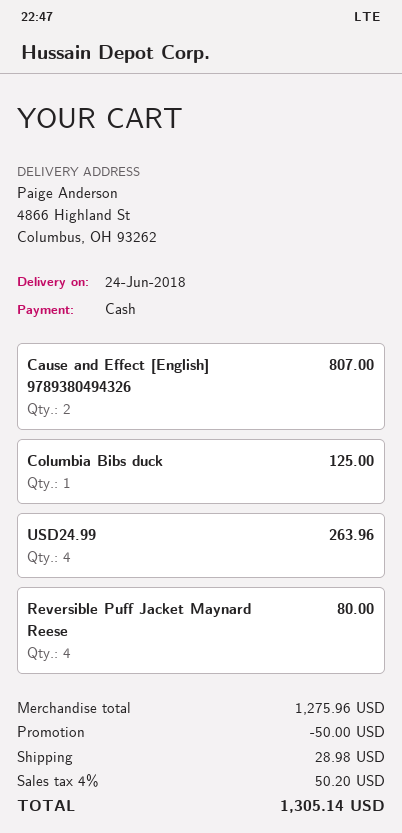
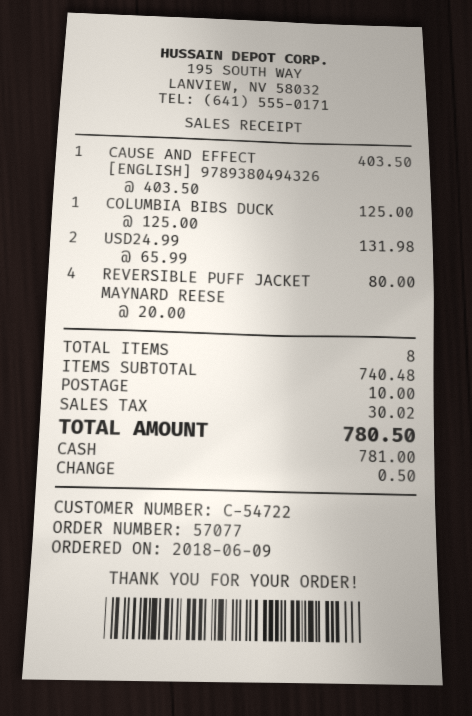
Cause and Effect [English] 9789380494326: 2 for 807.00 -> 1 for 403.50
USD24.99: 4 for 263.96 -> 2 for 131.98
subtotal: 1275.96 -> 740.48
discount: 50.00 -> none
shipping: 28.98 -> 10.00
tax: 50.20 -> 30.02
total: 1305.14 -> 780.50

